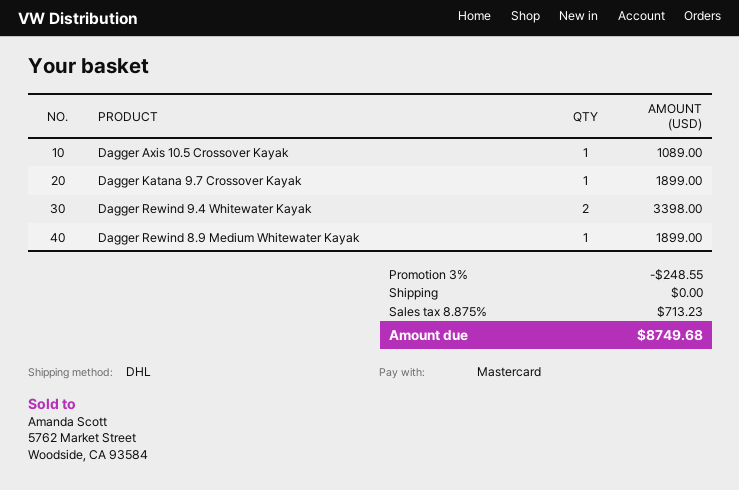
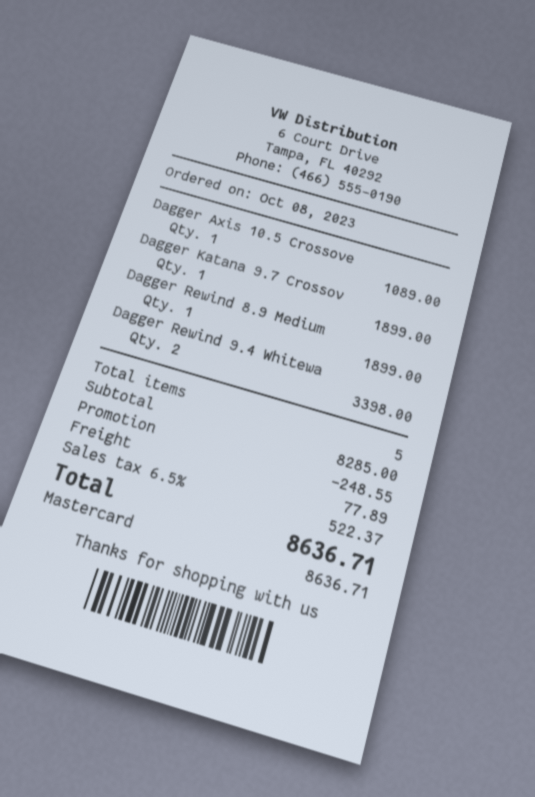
shipping: 0.00 -> 77.89
tax: 8.875% = 713.23 -> 6.5% = 522.37
total: 8749.68 -> 8636.71

